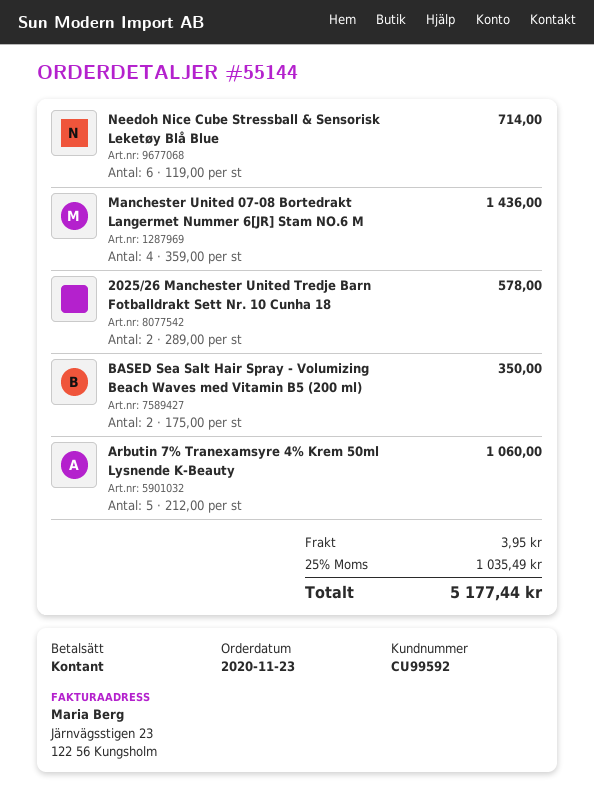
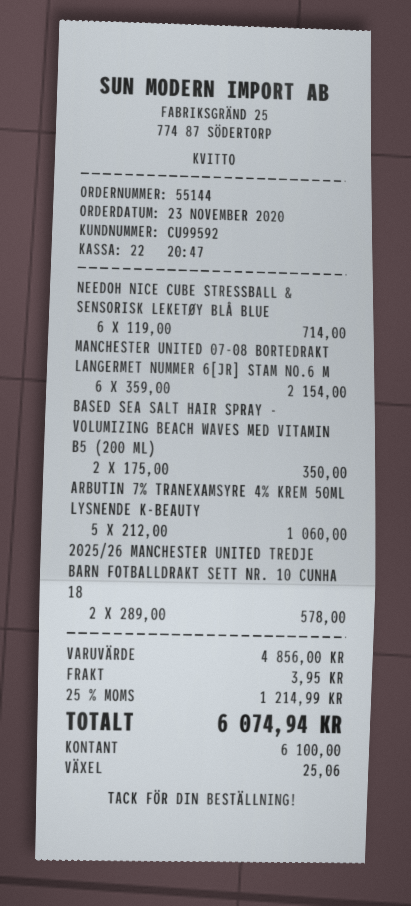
Manchester United 07-08 Bortedrakt Langermet Nummer 6[JR] Stam NO.6 M: 4 x 359.00 = 1436.00 -> 6 x 359.00 = 2154.00
tax: 25% = 1035.49 -> 25% = 1214.99
total: 5177.44 -> 6074.94

